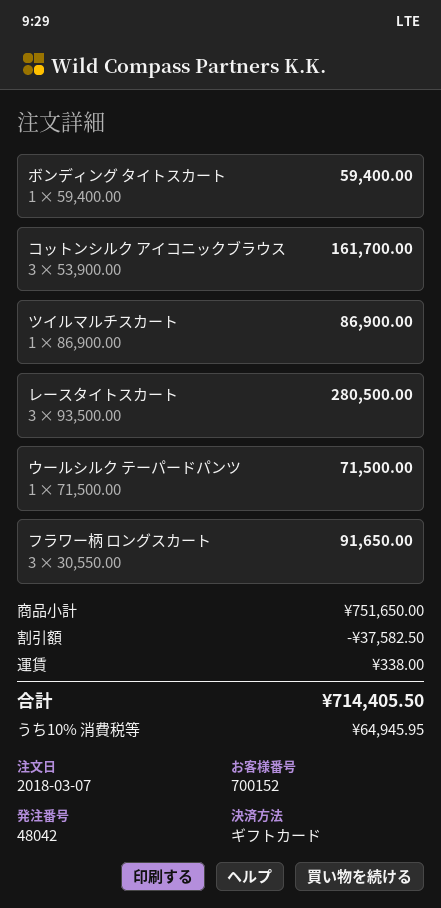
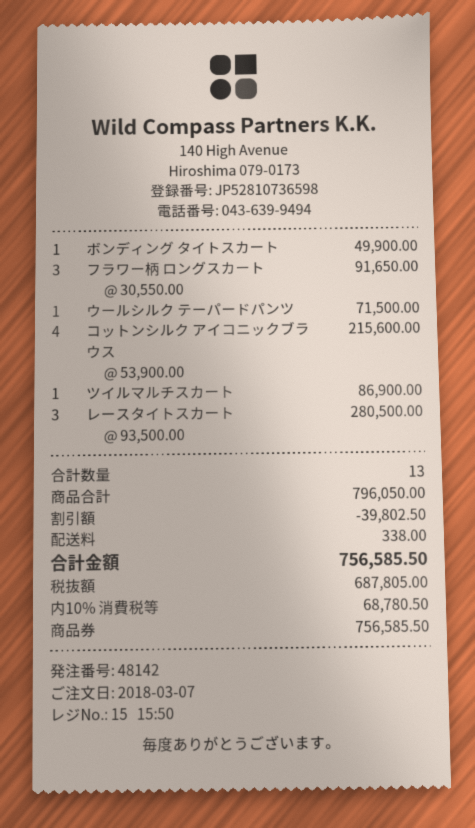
order number: 48042 -> 48142
ボンディング タイトスカート: 1 x 59400.00 = 59400.00 -> 1 x 49900.00 = 49900.00
コットンシルク アイコニックブラウス: 3 x 53900.00 = 161700.00 -> 4 x 53900.00 = 215600.00
subtotal: 751650.00 -> 796050.00
discount: 37582.50 -> 39802.50
tax: 10% = 64945.95 -> 10% = 68780.50
total: 714405.50 -> 756585.50

